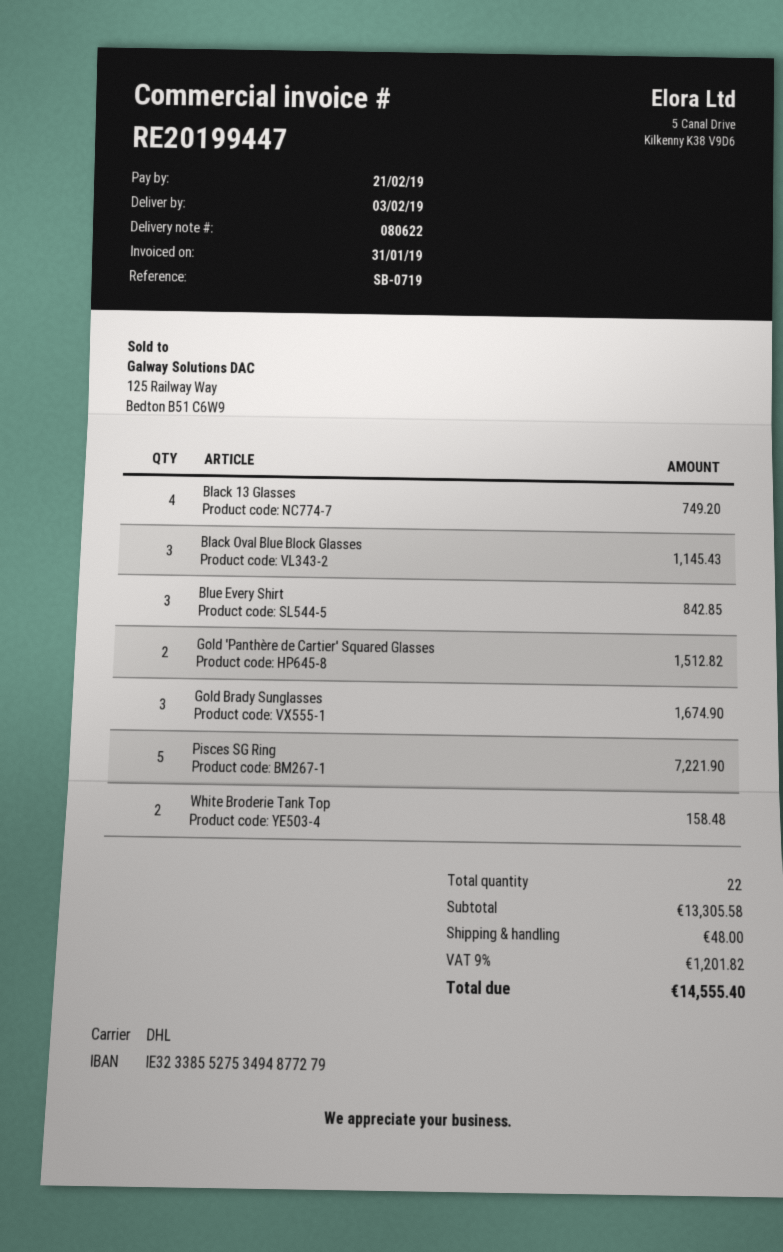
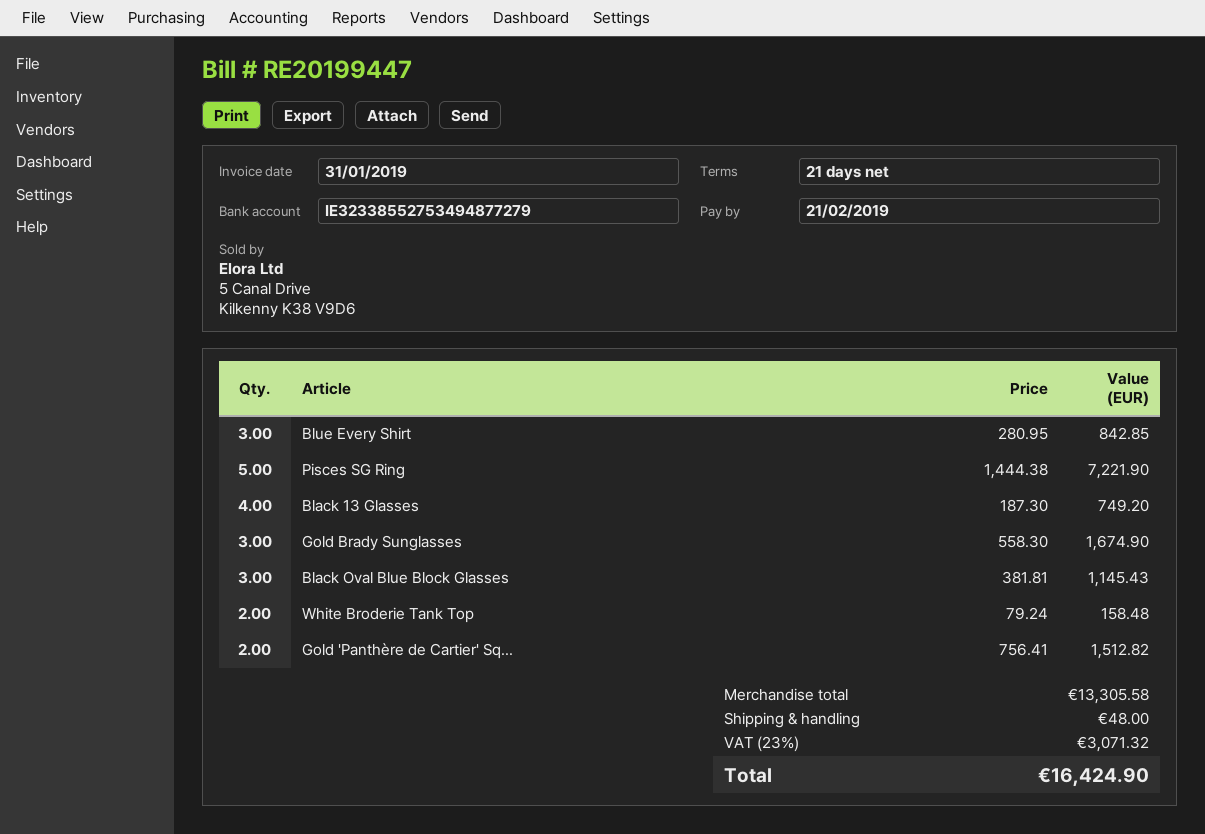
tax: 9% = 1201.82 -> 23% = 3071.32
total: 14555.40 -> 16424.90

